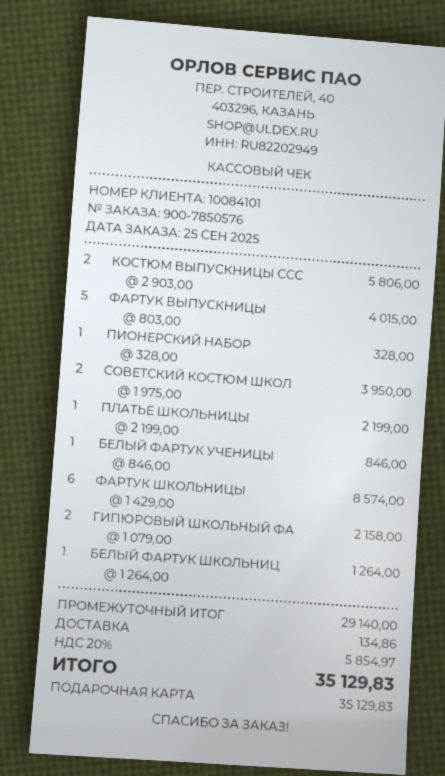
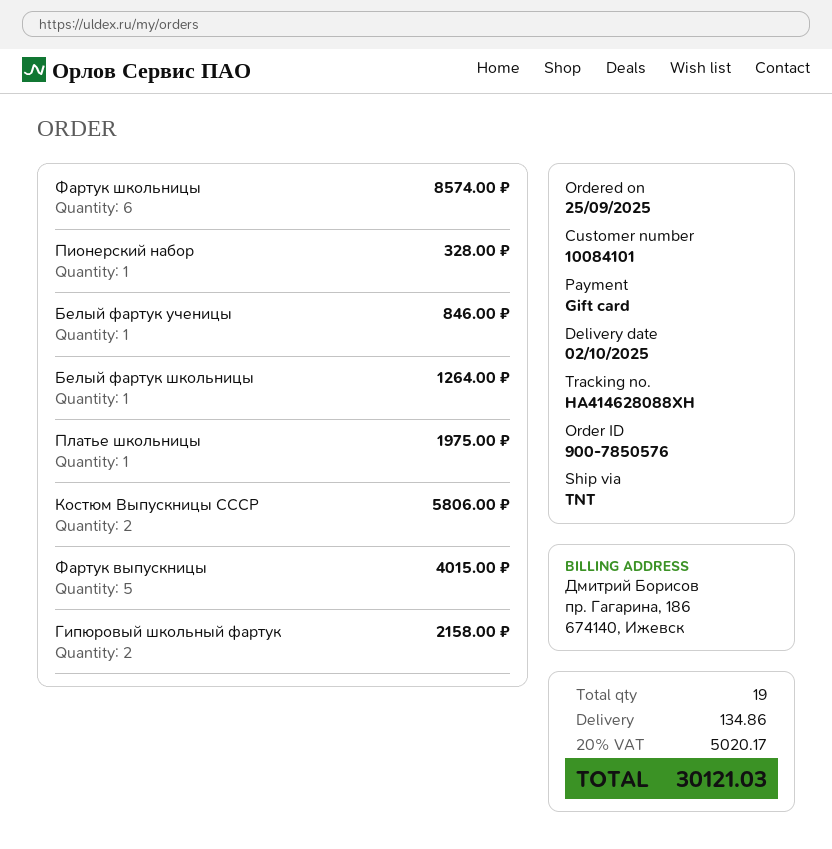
СОВЕТСКИЙ КОСТЮМ ШКОЛ: 2 for 3950.00 -> none
ПЛАТЬЕ ШКОЛЬНИЦЫ: 1 for 2199.00 -> 1 for 1975.00
tax: 20% = 5854.97 -> 20% = 5020.17
total: 35129.83 -> 30121.03

